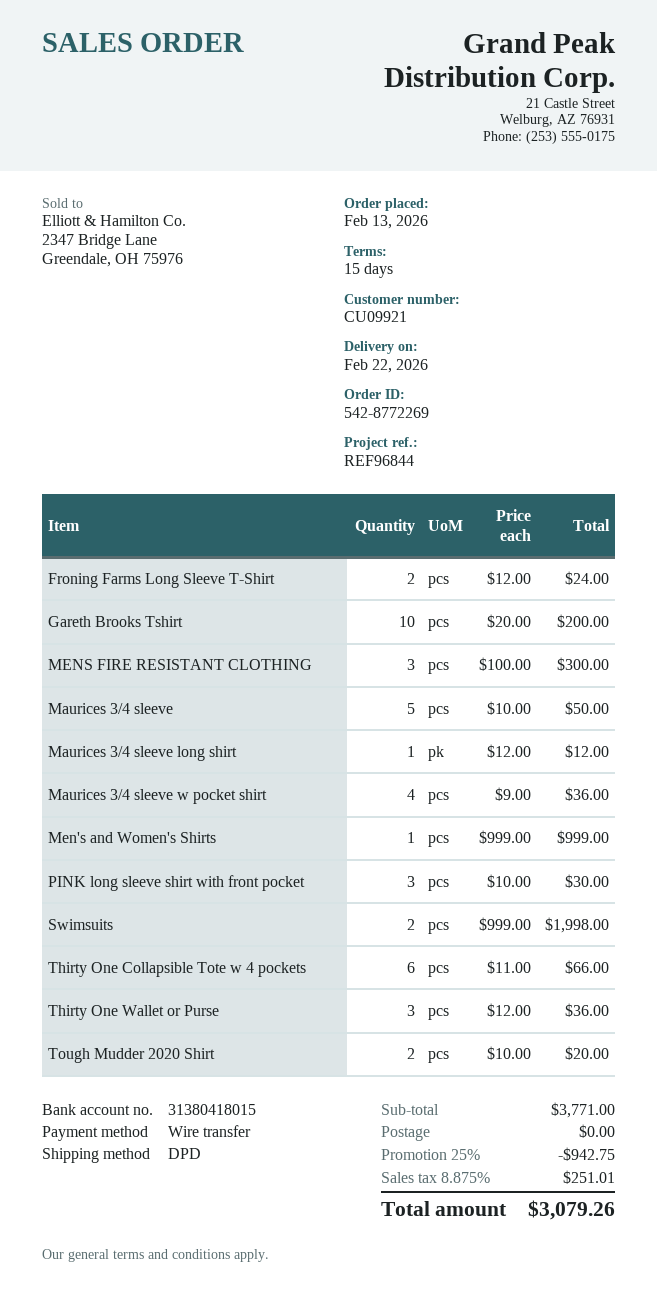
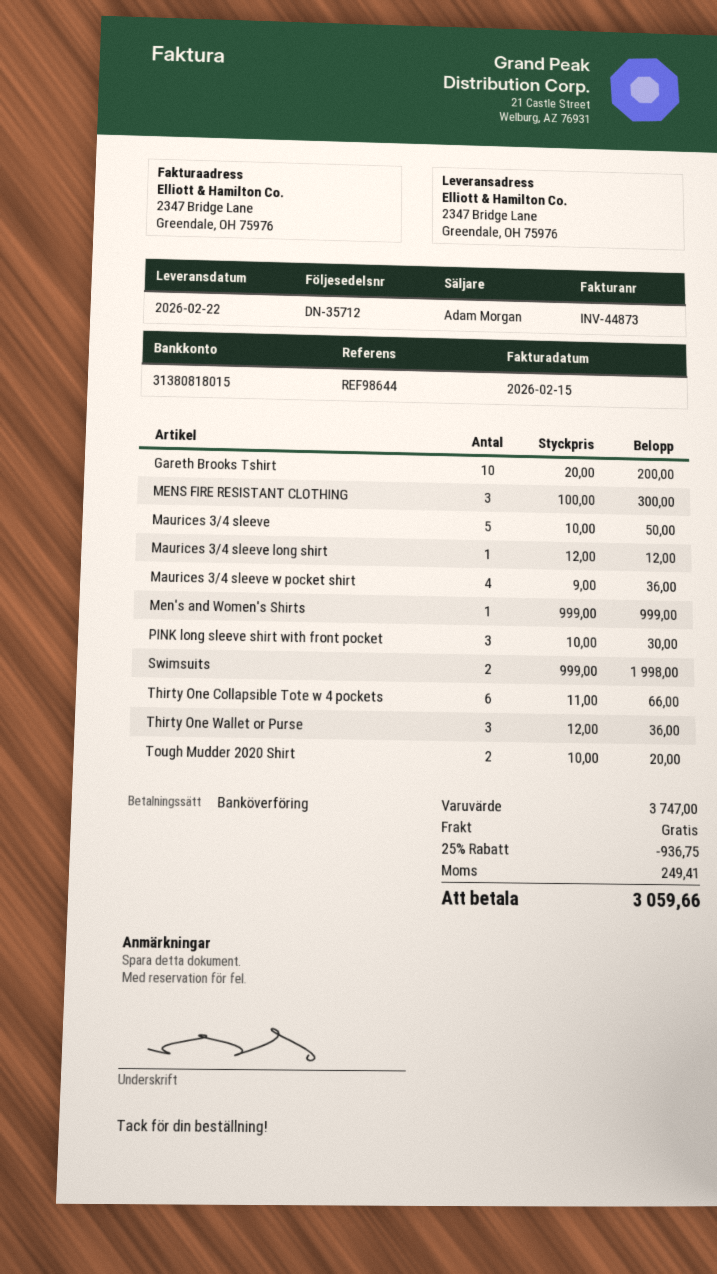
reference: REF96844 -> REF98644
bank account: 31380418015 -> 31380818015
Froning Farms Long Sleeve T-Shirt: 2 x 12.00 = 24.00 -> none
subtotal: 3771.00 -> 3747.00
discount: 25% = 942.75 -> 25% = 936.75
tax: 251.01 -> 249.41
total: 3079.26 -> 3059.66

